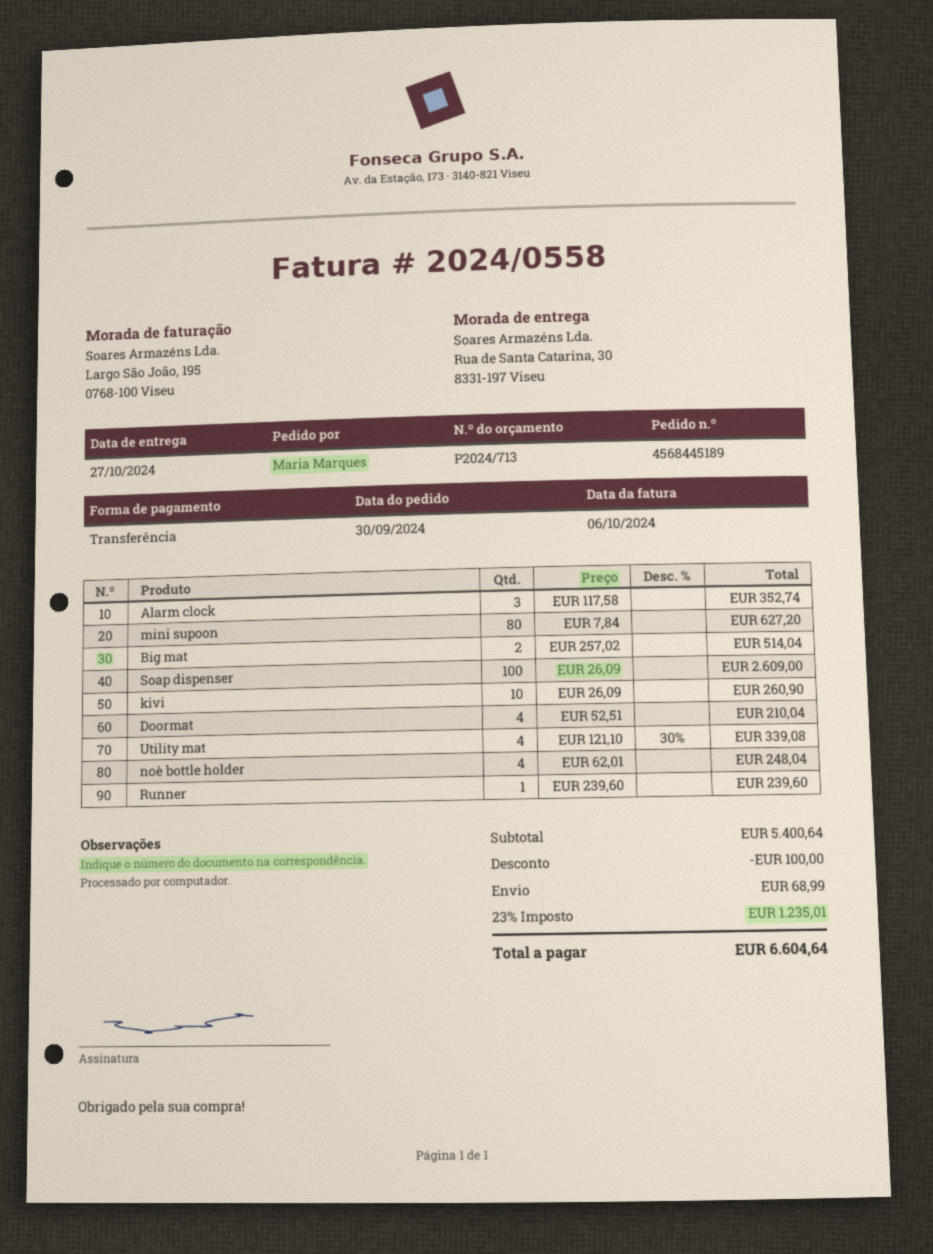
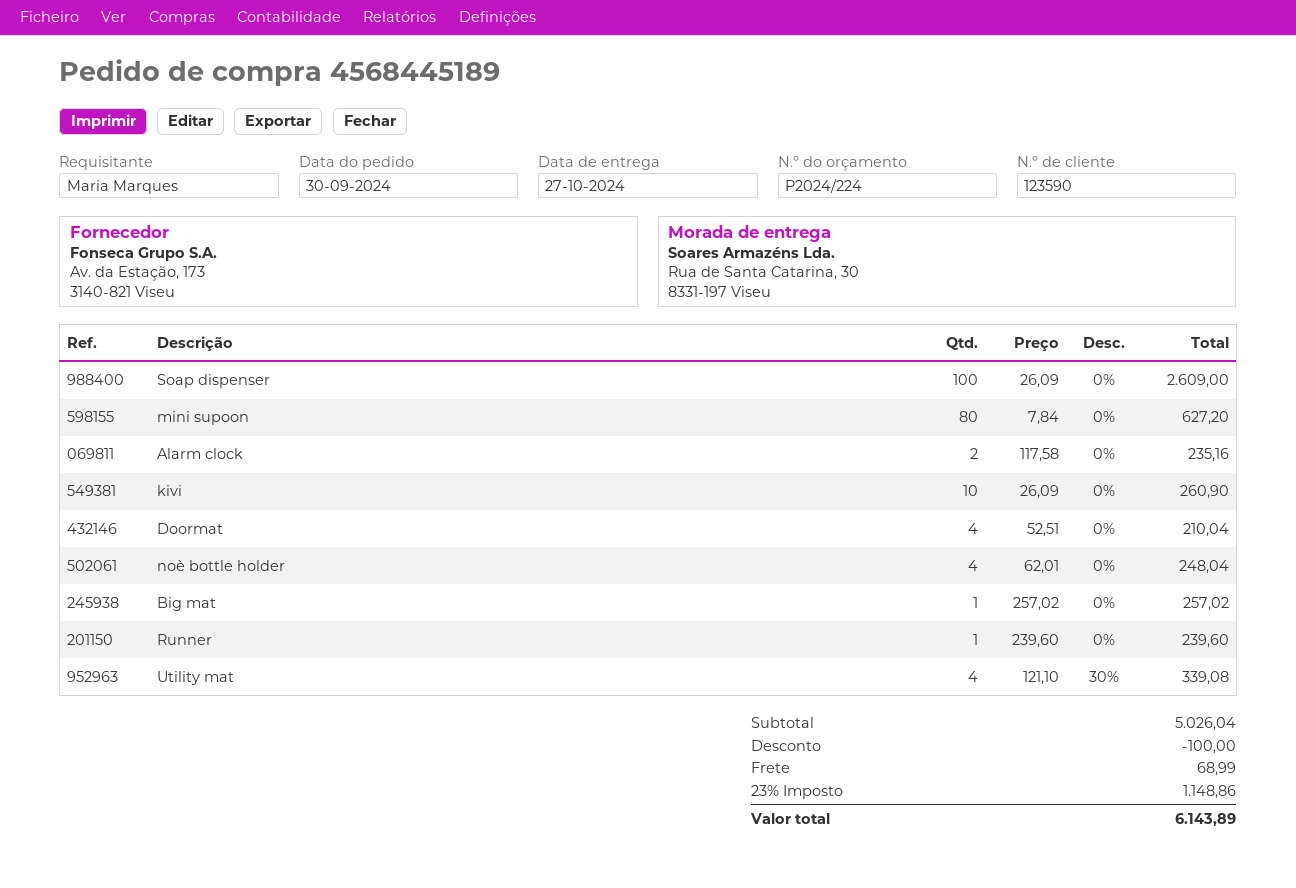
quote number: P2024/713 -> P2024/224
Alarm clock: 3 x 117.58 = 352.74 -> 2 x 117.58 = 235.16
Big mat: 2 x 257.02 = 514.04 -> 1 x 257.02 = 257.02
subtotal: 5400.64 -> 5026.04
tax: 23% = 1235.01 -> 23% = 1148.86
total: 6604.64 -> 6143.89

